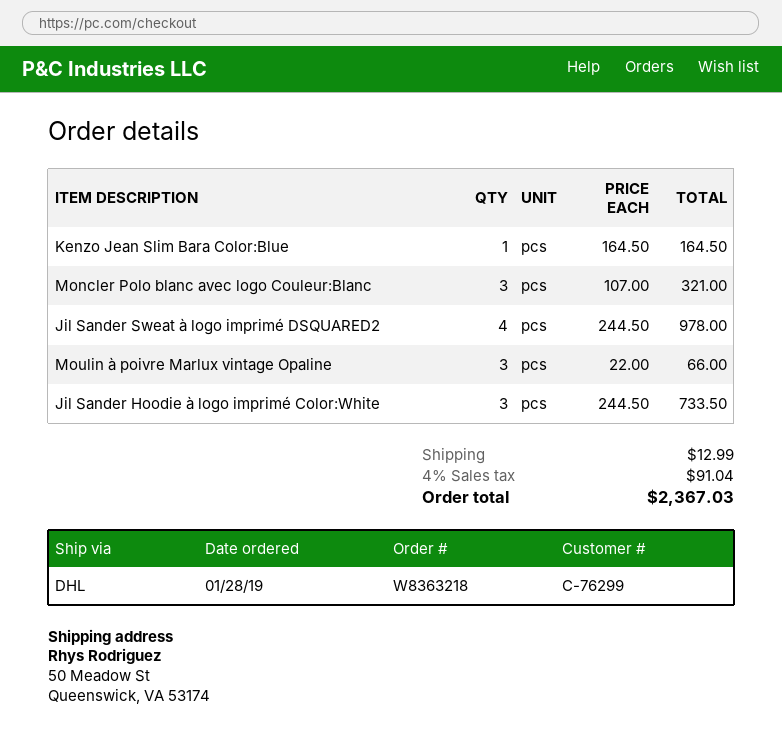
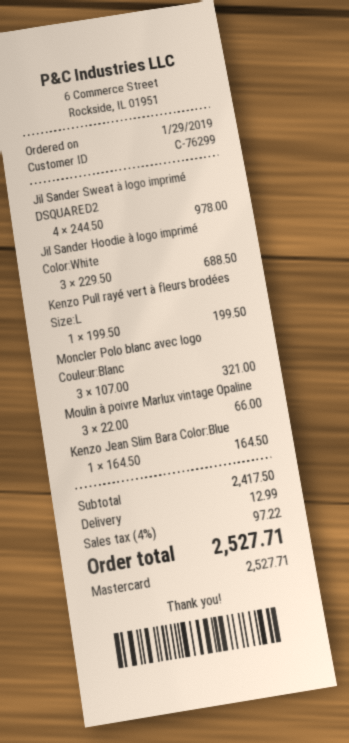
order date: 2019-01-28 -> 2019-01-29
Jil Sander Hoodie à logo imprimé Color:White: 3 x 244.50 = 733.50 -> 3 x 229.50 = 688.50
Kenzo Pull rayé vert à fleurs brodées Size:L: none -> 1 x 199.50 = 199.50
tax: 4% = 91.04 -> 4% = 97.22
total: 2367.03 -> 2527.71

